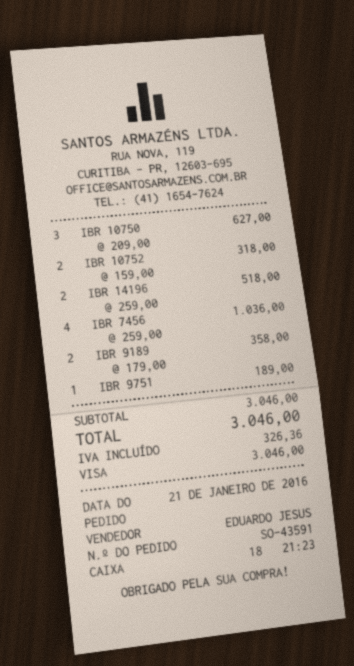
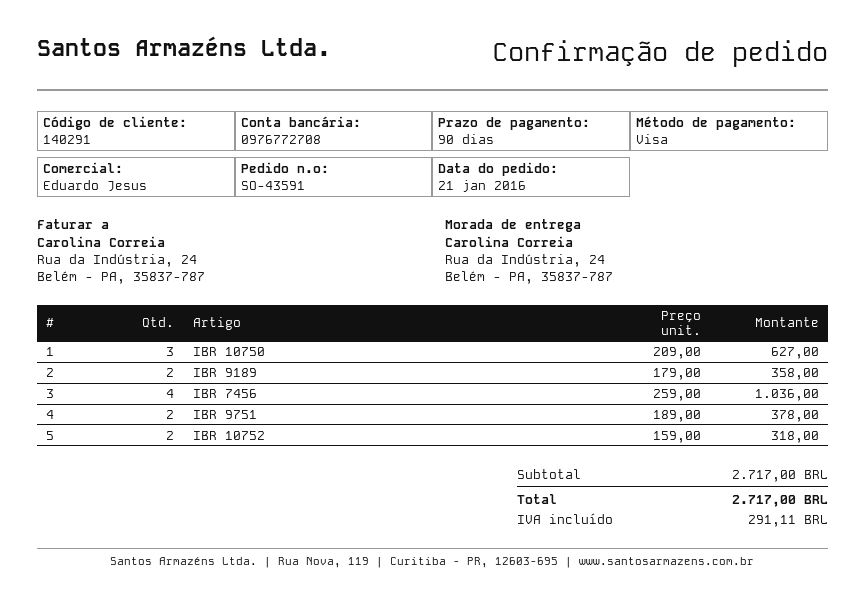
IBR 14196: 2 x 259.00 = 518.00 -> none
IBR 9751: 1 x 189.00 = 189.00 -> 2 x 189.00 = 378.00
subtotal: 3046.00 -> 2717.00
tax: 326.36 -> 291.11
total: 3046.00 -> 2717.00

